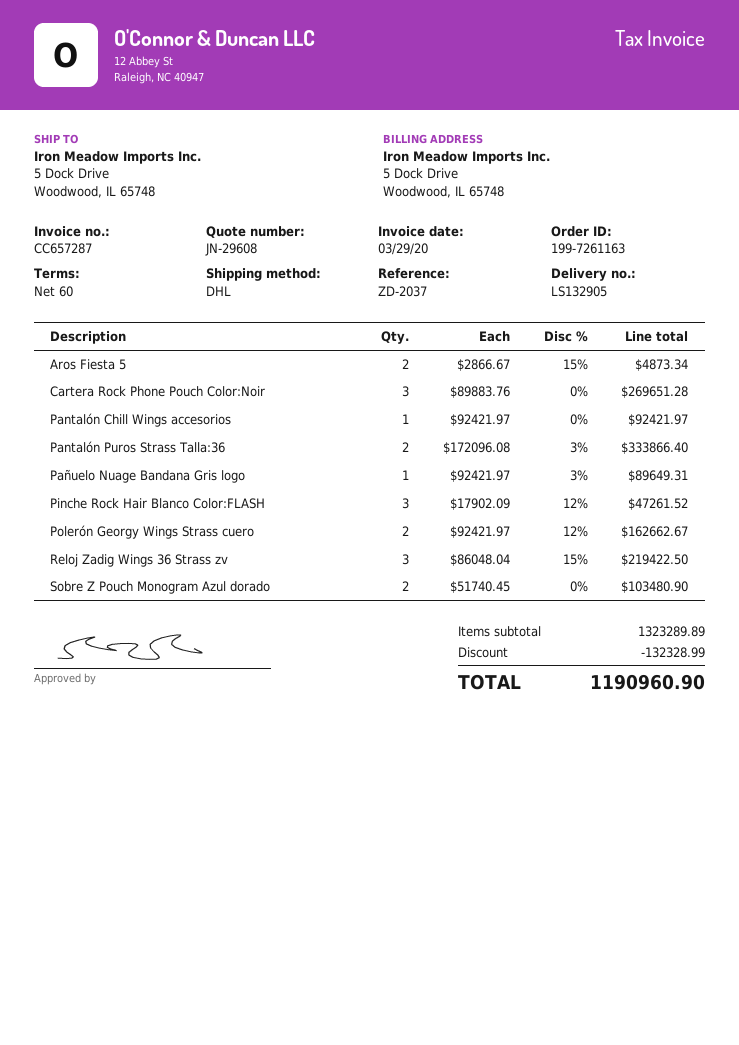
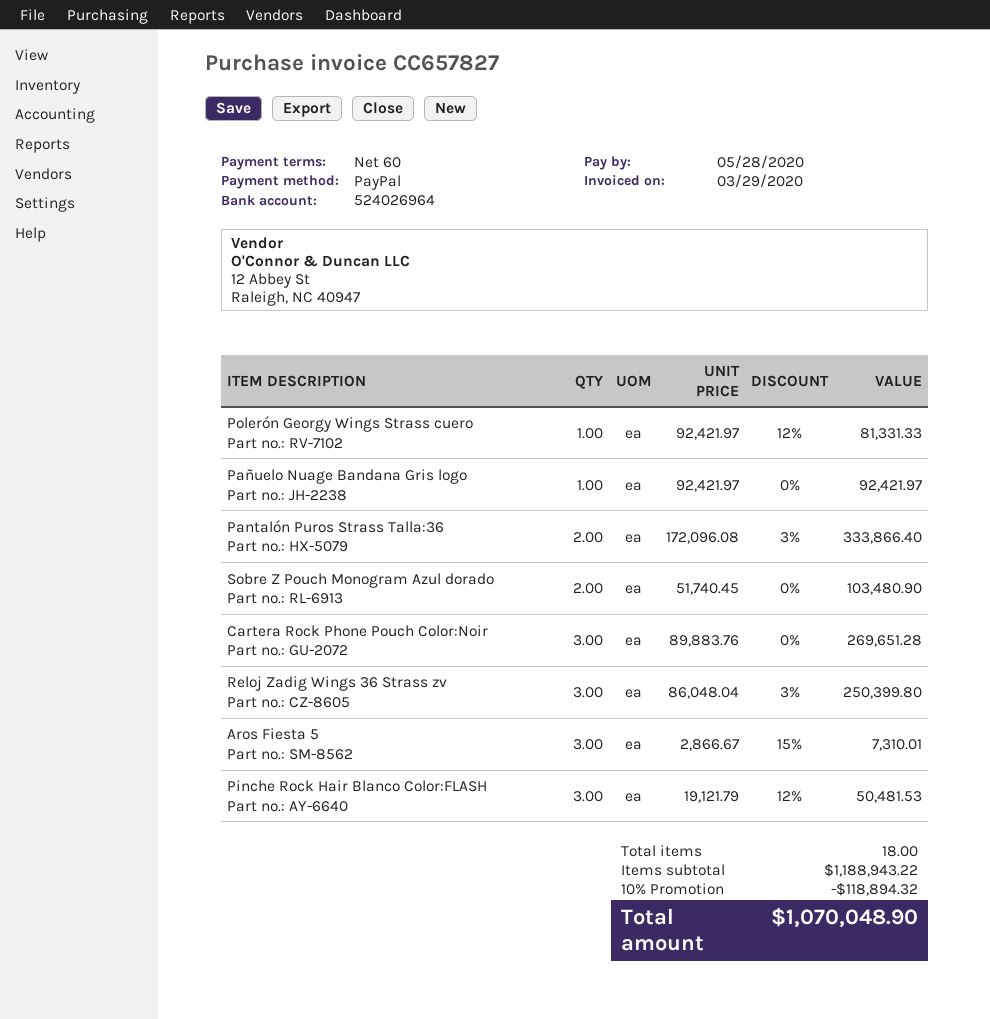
invoice number: CC657287 -> CC657827
Aros Fiesta 5: 2 x 2866.67 - 15% = 4873.34 -> 3 x 2866.67 - 15% = 7310.01
Pantalón Chill Wings accesorios: 1 x 92421.97 = 92421.97 -> none
Pañuelo Nuage Bandana Gris logo: 1 x 92421.97 - 3% = 89649.31 -> 1 x 92421.97 = 92421.97
Pinche Rock Hair Blanco Color:FLASH: 3 x 17902.09 - 12% = 47261.52 -> 3 x 19121.79 - 12% = 50481.53
Polerón Georgy Wings Strass cuero: 2 x 92421.97 - 12% = 162662.67 -> 1 x 92421.97 - 12% = 81331.33
Reloj Zadig Wings 36 Strass zv: 3 x 86048.04 - 15% = 219422.50 -> 3 x 86048.04 - 3% = 250399.80
subtotal: 1323289.89 -> 1188943.22
discount: 132328.99 -> 118894.32
total: 1190960.90 -> 1070048.90

